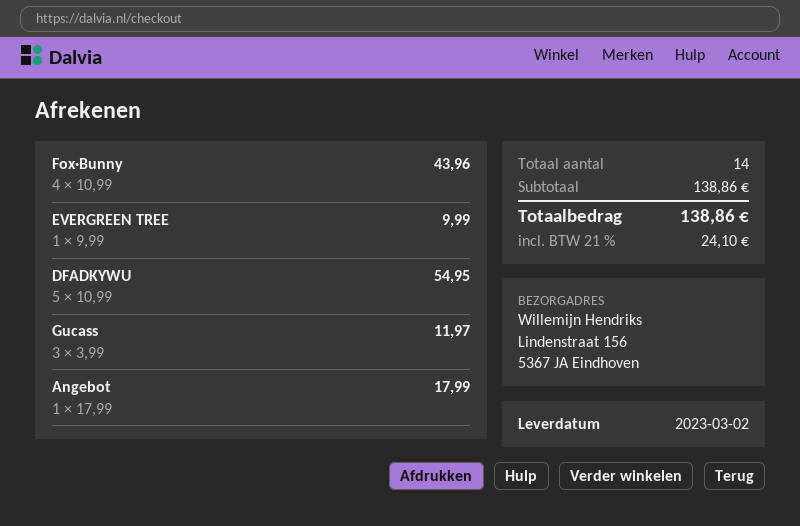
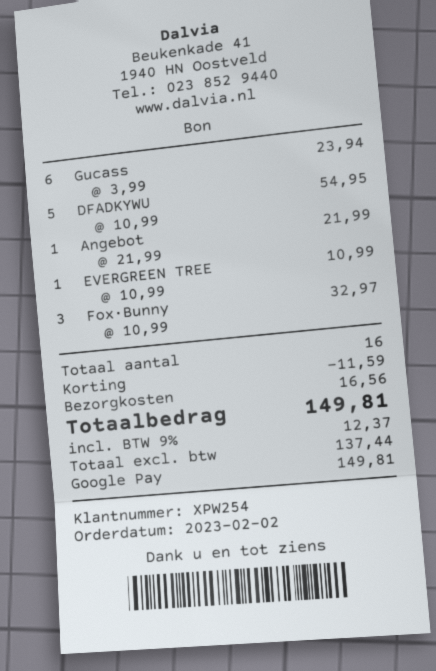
Fox·Bunny: 4 x 10.99 = 43.96 -> 3 x 10.99 = 32.97
EVERGREEN TREE: 1 x 9.99 = 9.99 -> 1 x 10.99 = 10.99
Gucass: 3 x 3.99 = 11.97 -> 6 x 3.99 = 23.94
Angebot: 1 x 17.99 = 17.99 -> 1 x 21.99 = 21.99
total quantity: 14 -> 16
discount: none -> 11.59
shipping: none -> 16.56
tax: 21% = 24.10 -> 9% = 12.37
total: 138.86 -> 149.81

